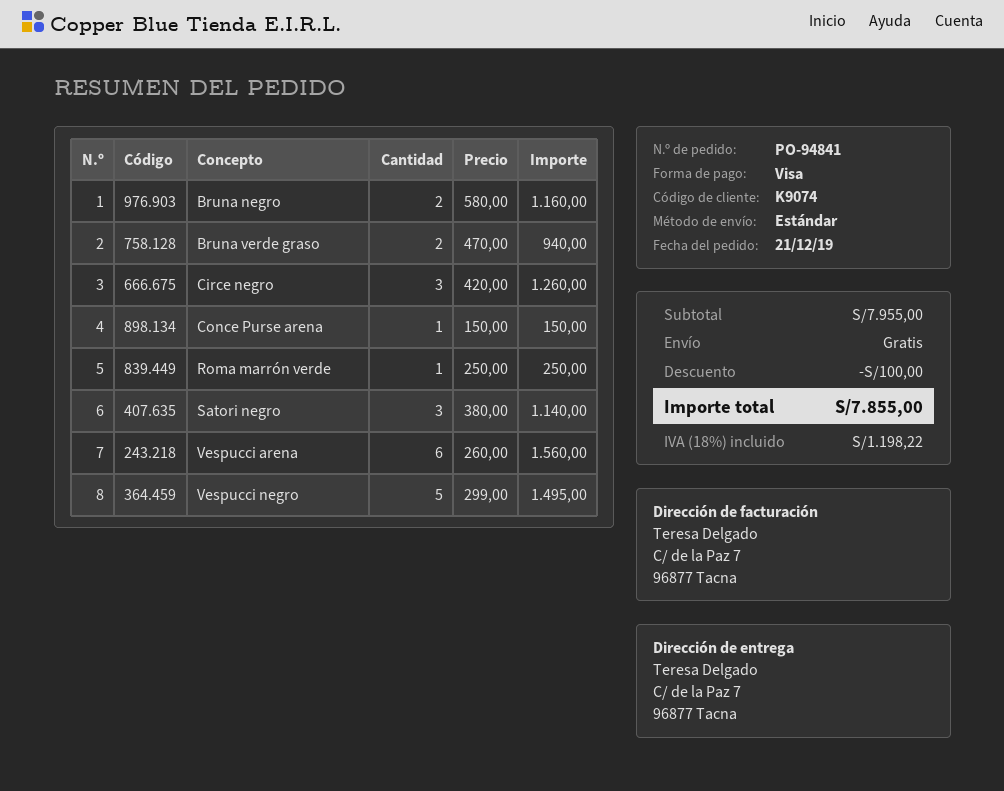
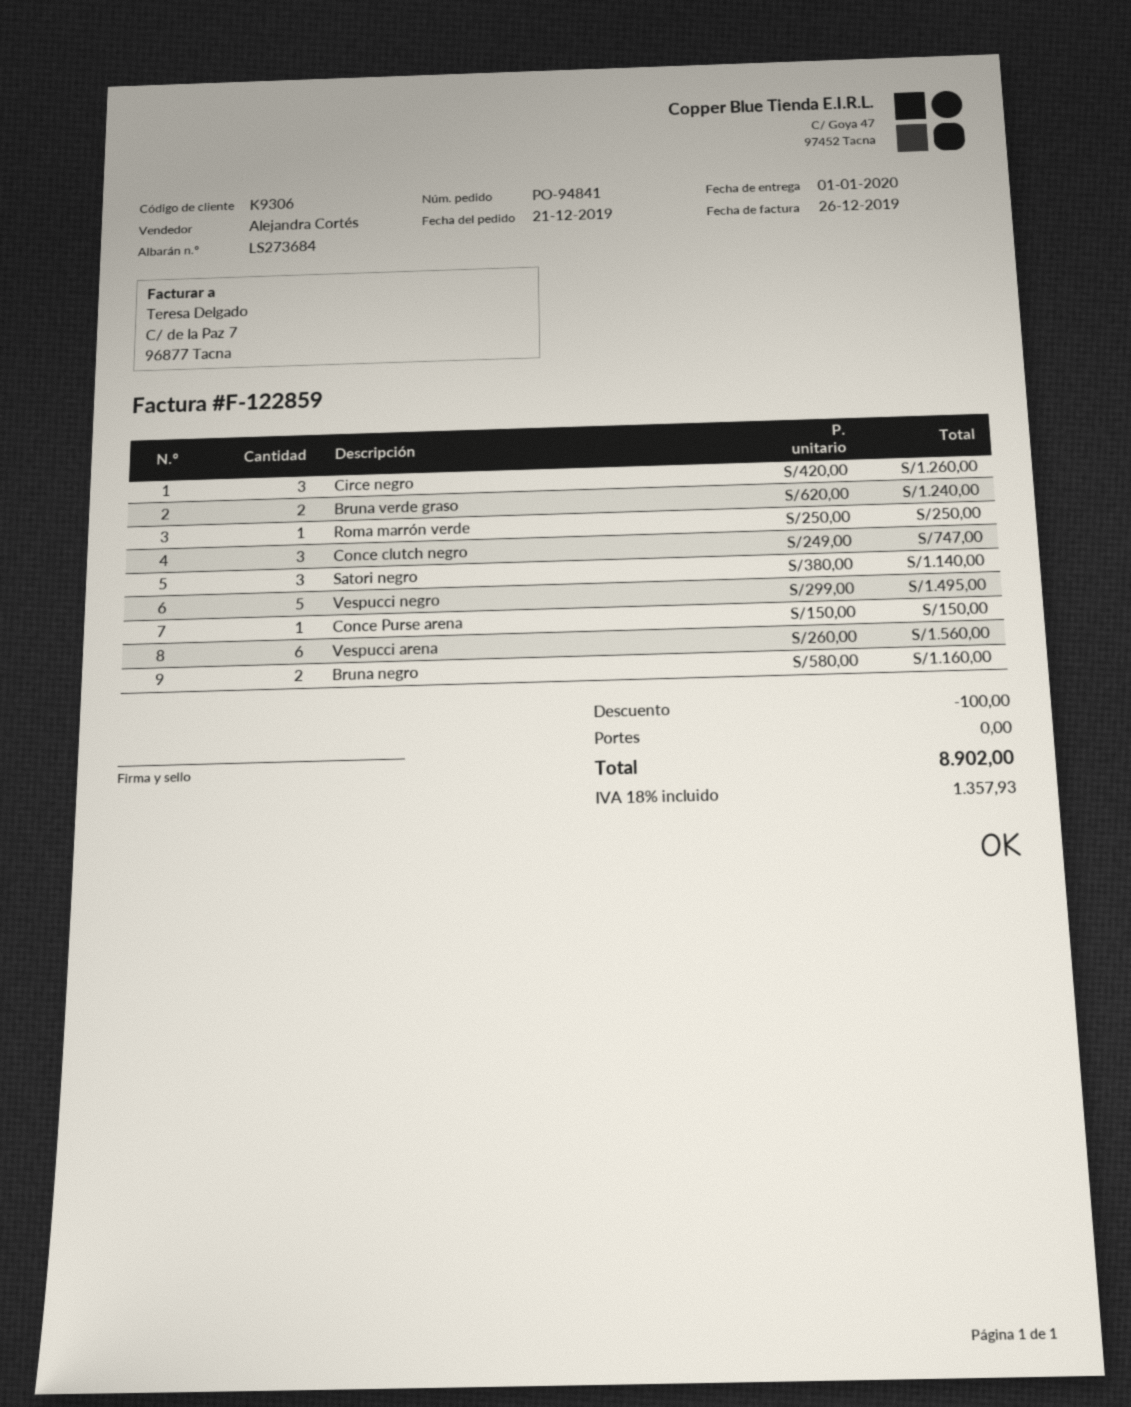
customer number: K9074 -> K9306
Bruna verde graso: 2 x 470.00 = 940.00 -> 2 x 620.00 = 1240.00
Conce clutch negro: none -> 3 x 249.00 = 747.00
tax: 18% = 1198.22 -> 18% = 1357.93
total: 7855.00 -> 8902.00

